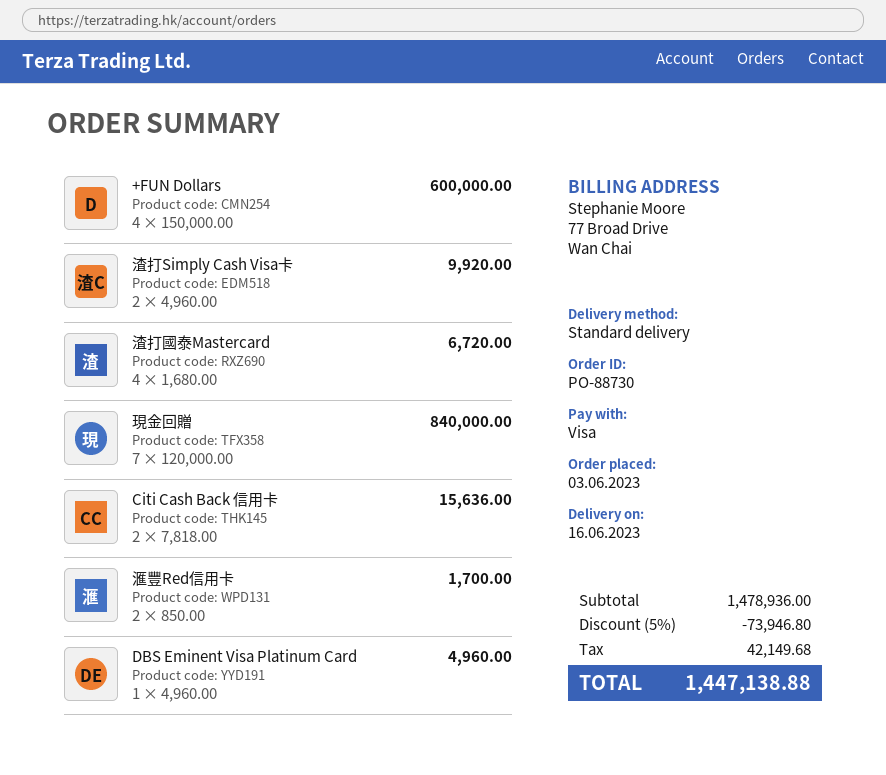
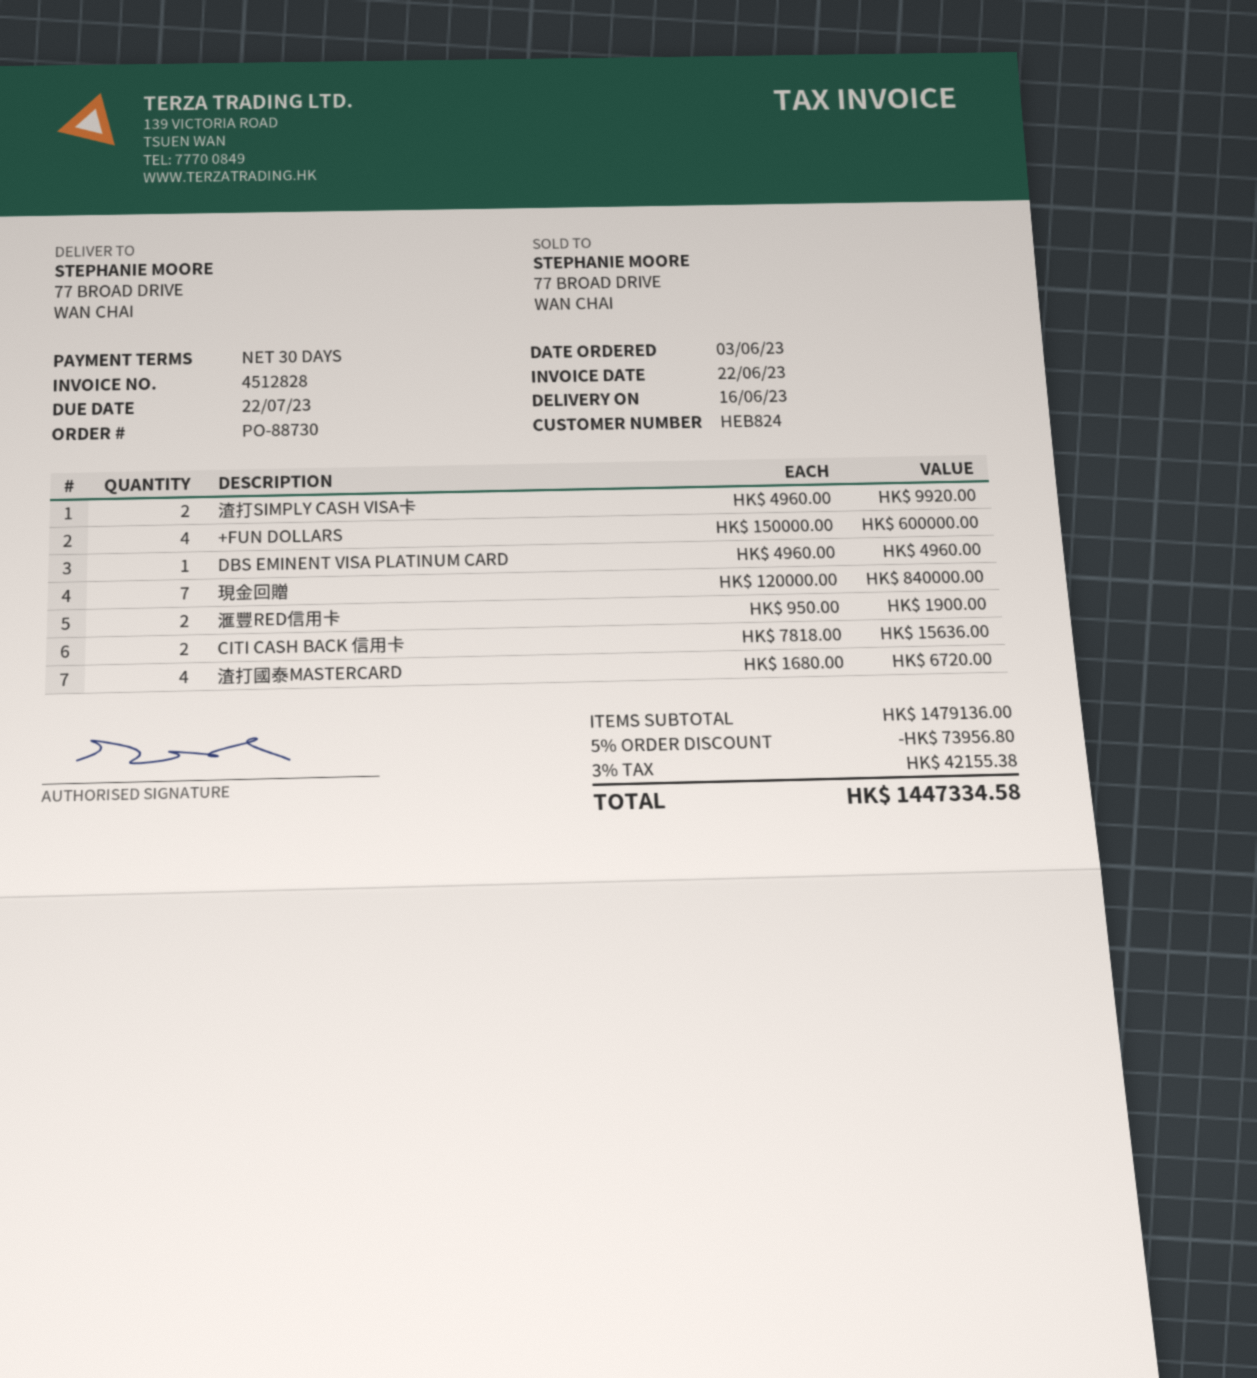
滙豐Red信用卡: 2 x 850.00 = 1700.00 -> 2 x 950.00 = 1900.00
subtotal: 1478936.00 -> 1479136.00
discount: 5% = 73946.80 -> 5% = 73956.80
tax: 42149.68 -> 42155.38
total: 1447138.88 -> 1447334.58

